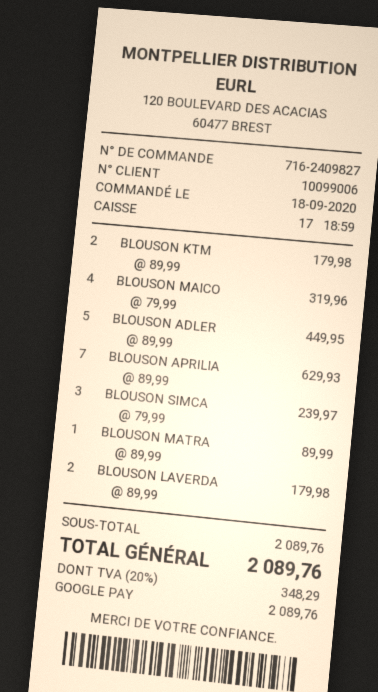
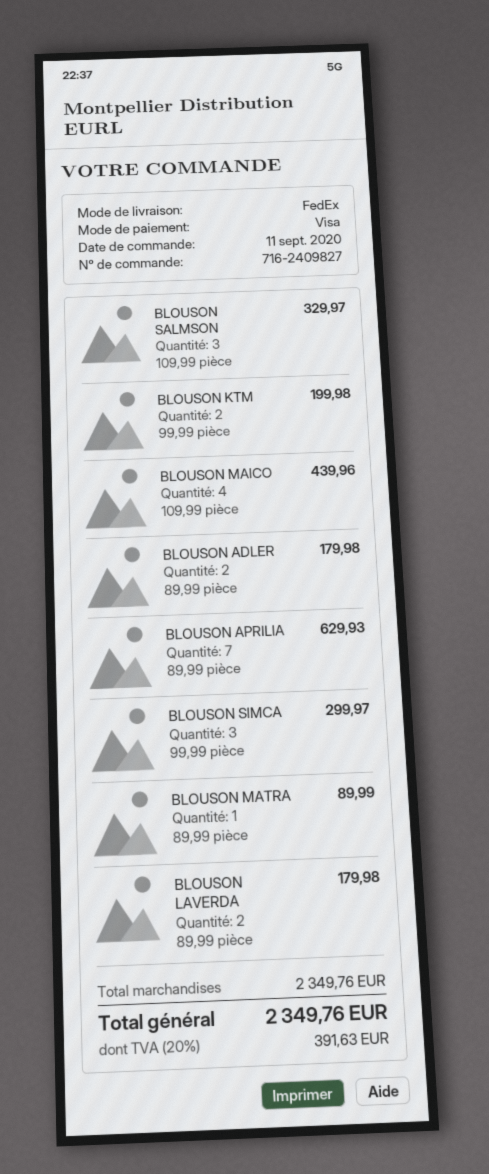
order date: 2020-09-18 -> 2020-09-11
payment method: Google Pay -> Visa
BLOUSON KTM: 2 x 89.99 = 179.98 -> 2 x 99.99 = 199.98
BLOUSON MAICO: 4 x 79.99 = 319.96 -> 4 x 109.99 = 439.96
BLOUSON ADLER: 5 x 89.99 = 449.95 -> 2 x 89.99 = 179.98
BLOUSON SIMCA: 3 x 79.99 = 239.97 -> 3 x 99.99 = 299.97
BLOUSON SALMSON: none -> 3 x 109.99 = 329.97
subtotal: 2089.76 -> 2349.76
tax: 20% = 348.29 -> 20% = 391.63
total: 2089.76 -> 2349.76

